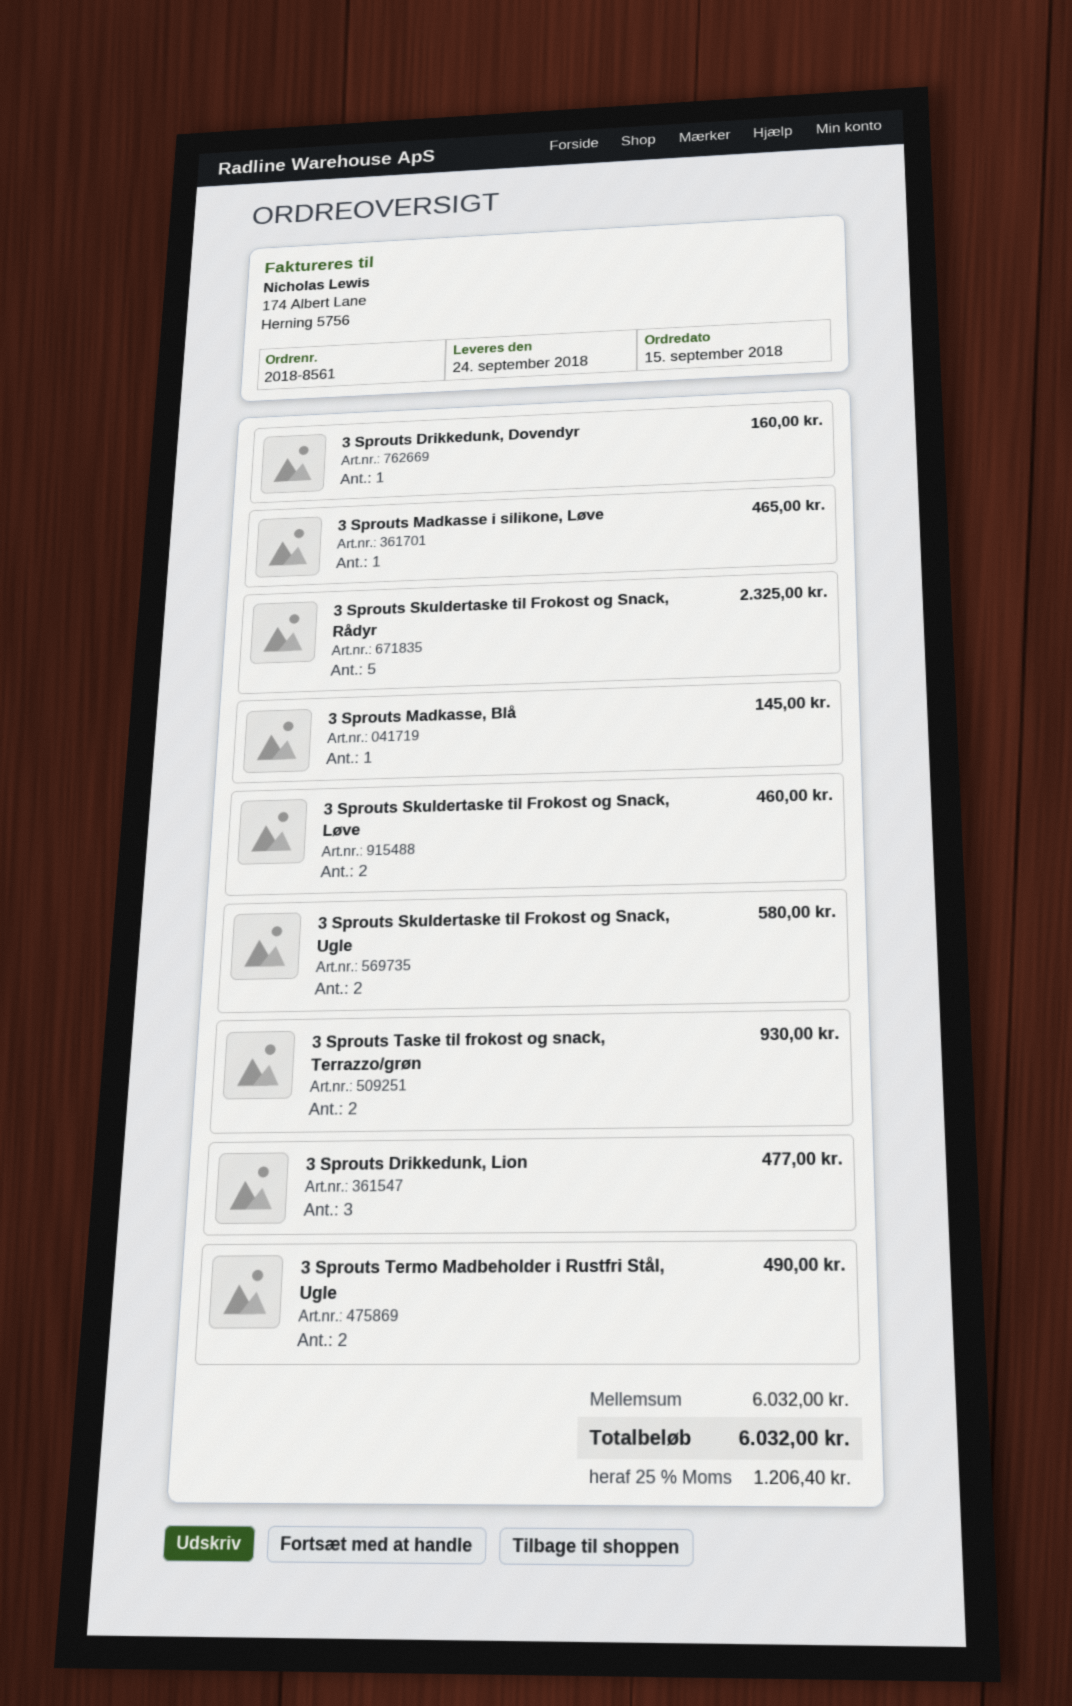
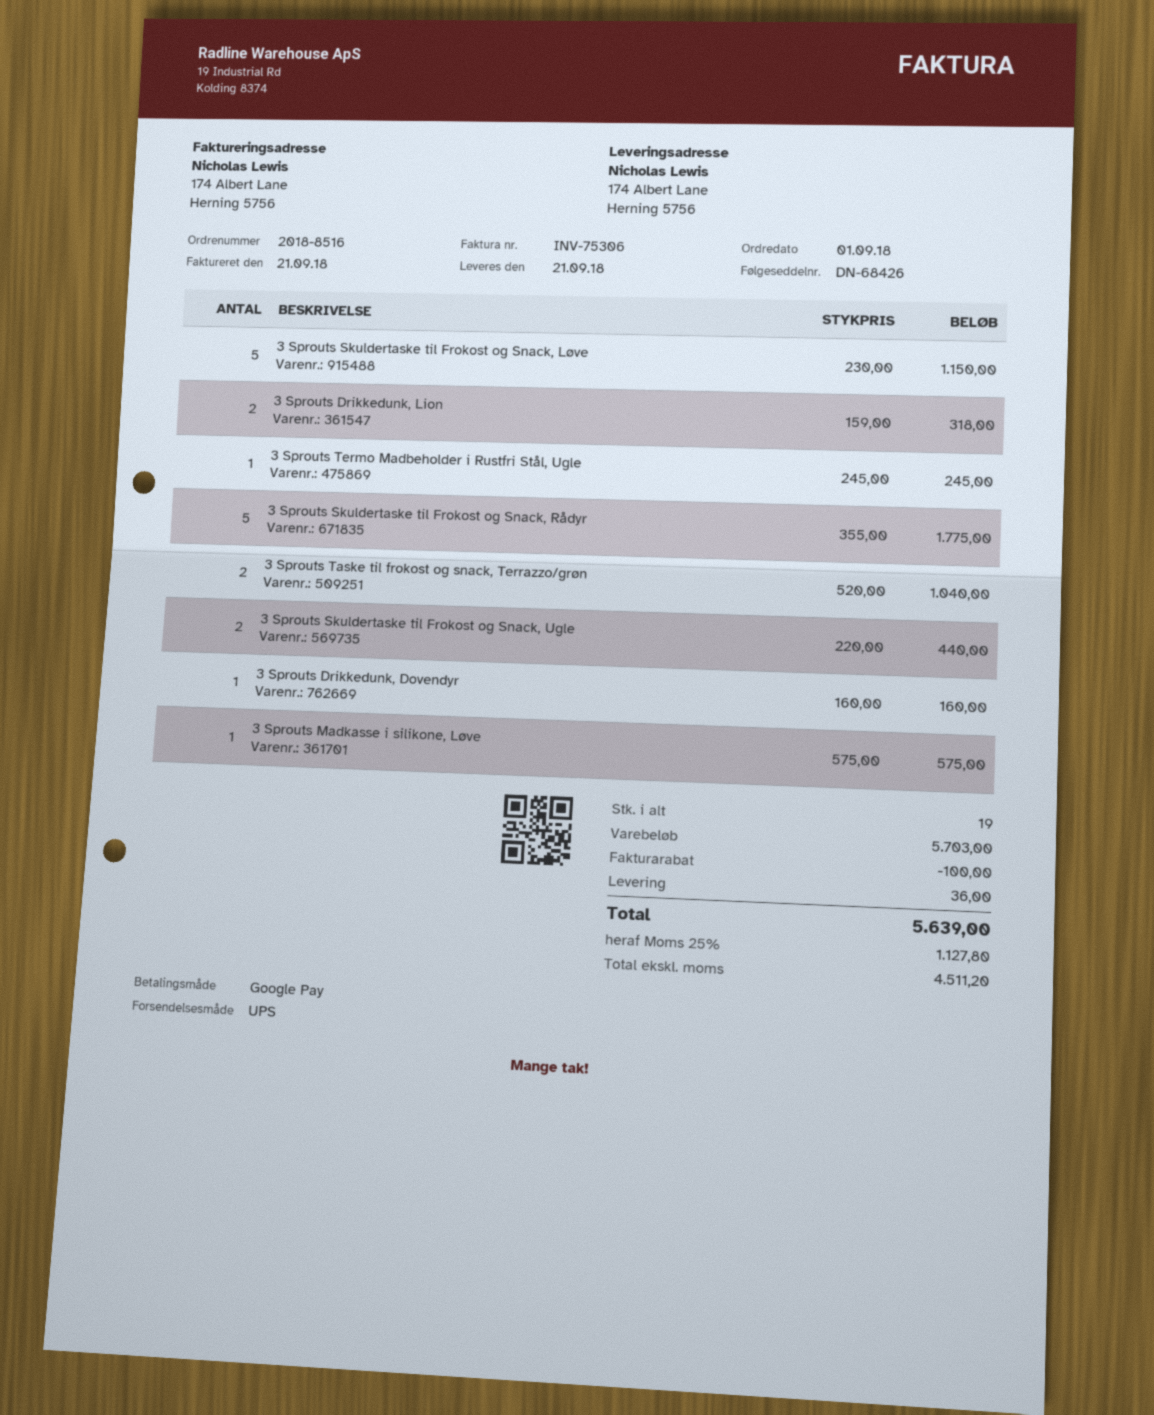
order number: 2018-8561 -> 2018-8516
order date: 2018-09-15 -> 2018-09-01
delivery date: 2018-09-24 -> 2018-09-21
3 Sprouts Madkasse i silikone, Løve: 1 for 465.00 -> 1 for 575.00
3 Sprouts Skuldertaske til Frokost og Snack, Rådyr: 5 for 2325.00 -> 5 for 1775.00
3 Sprouts Madkasse, Blå: 1 for 145.00 -> none
3 Sprouts Skuldertaske til Frokost og Snack, Løve: 2 for 460.00 -> 5 for 1150.00
3 Sprouts Skuldertaske til Frokost og Snack, Ugle: 2 for 580.00 -> 2 for 440.00
3 Sprouts Taske til frokost og snack, Terrazzo/grøn: 2 for 930.00 -> 2 for 1040.00
3 Sprouts Drikkedunk, Lion: 3 for 477.00 -> 2 for 318.00
3 Sprouts Termo Madbeholder i Rustfri Stål, Ugle: 2 for 490.00 -> 1 for 245.00
subtotal: 6032.00 -> 5703.00
discount: none -> 100.00
shipping: none -> 36.00
tax: 25% = 1206.40 -> 25% = 1127.80
total: 6032.00 -> 5639.00

